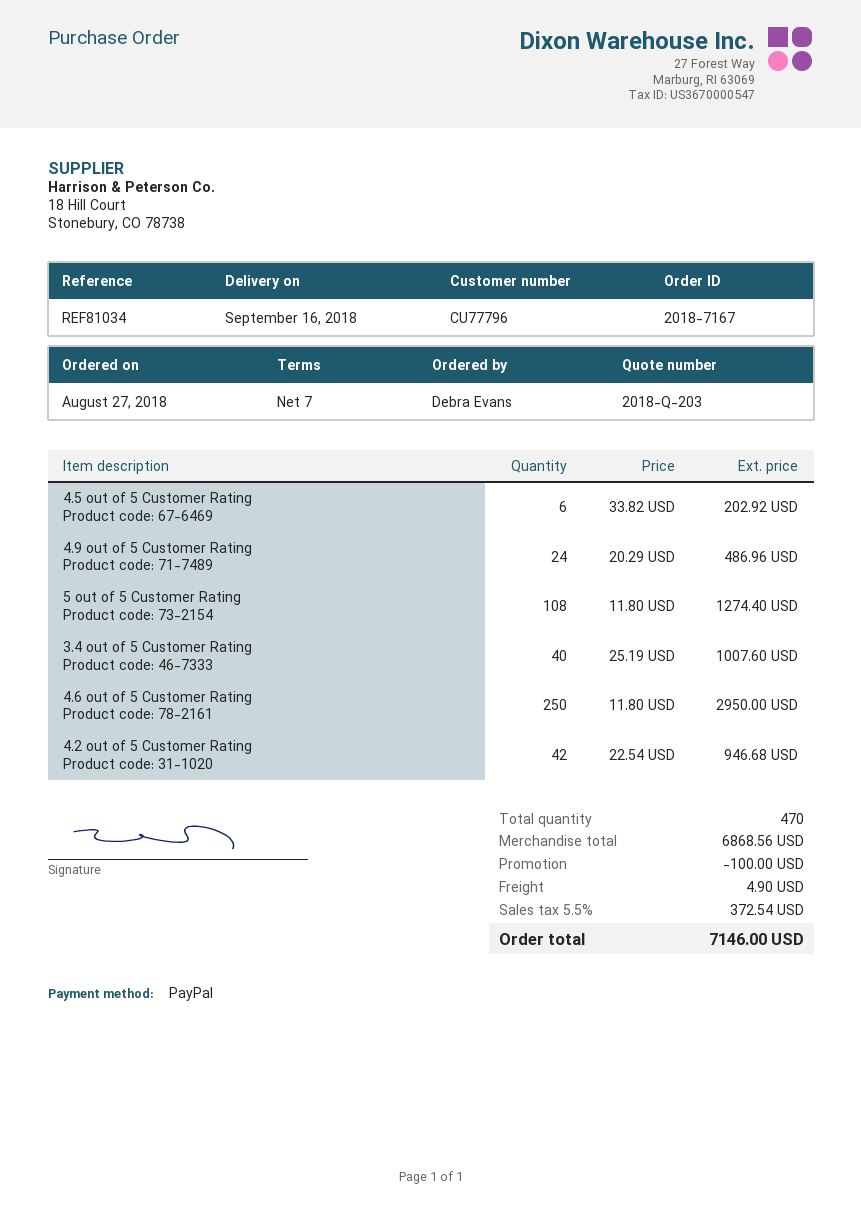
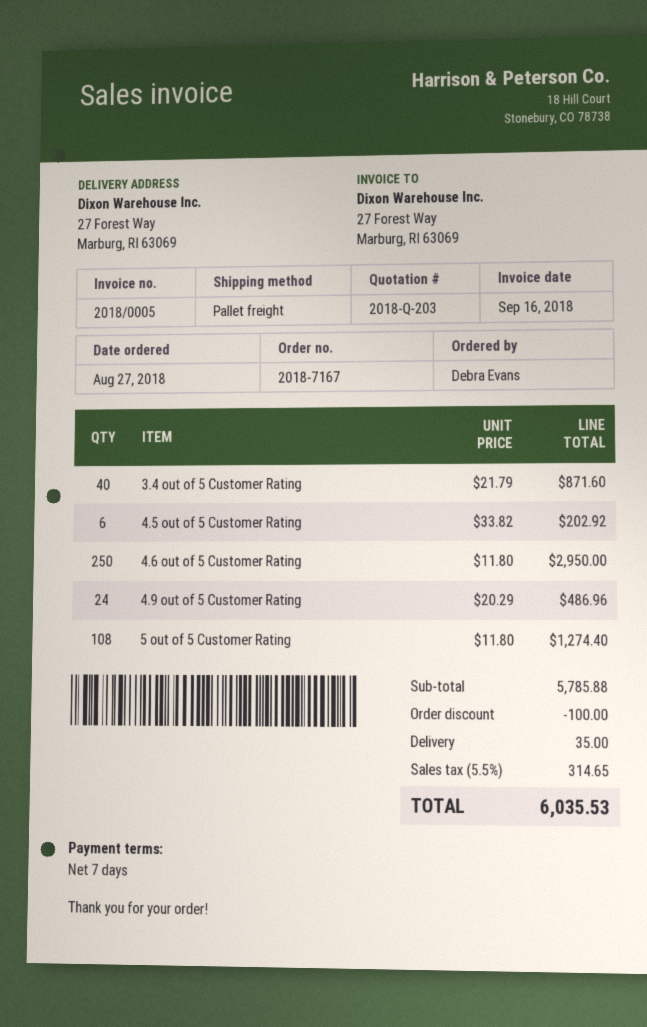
3.4 out of 5 Customer Rating: 40 x 25.19 = 1007.60 -> 40 x 21.79 = 871.60
4.2 out of 5 Customer Rating: 42 x 22.54 = 946.68 -> none
subtotal: 6868.56 -> 5785.88
shipping: 4.90 -> 35.00
tax: 5.5% = 372.54 -> 5.5% = 314.65
total: 7146.00 -> 6035.53

